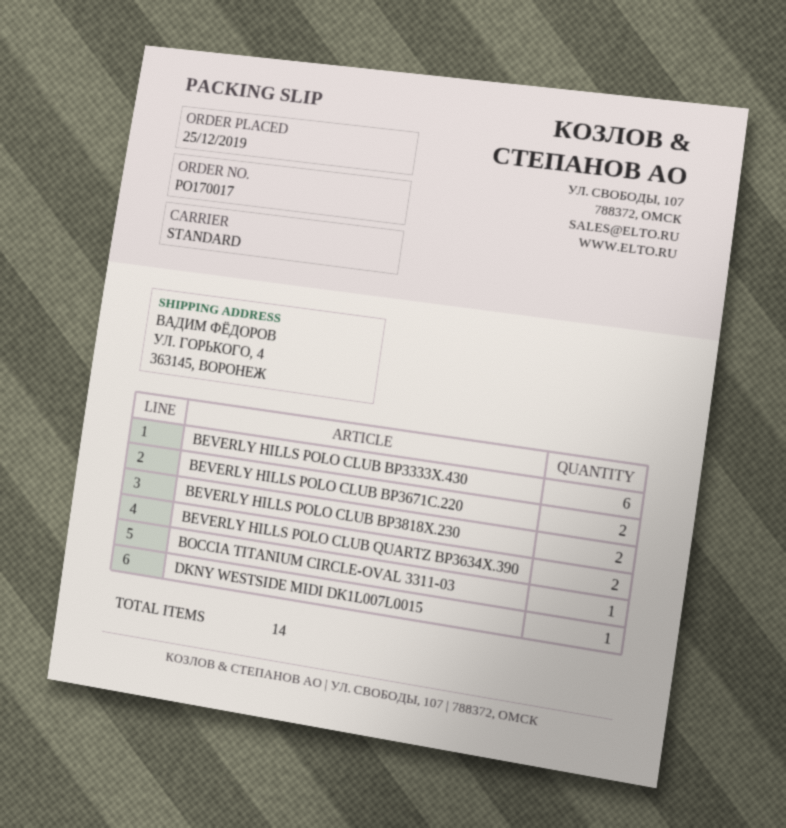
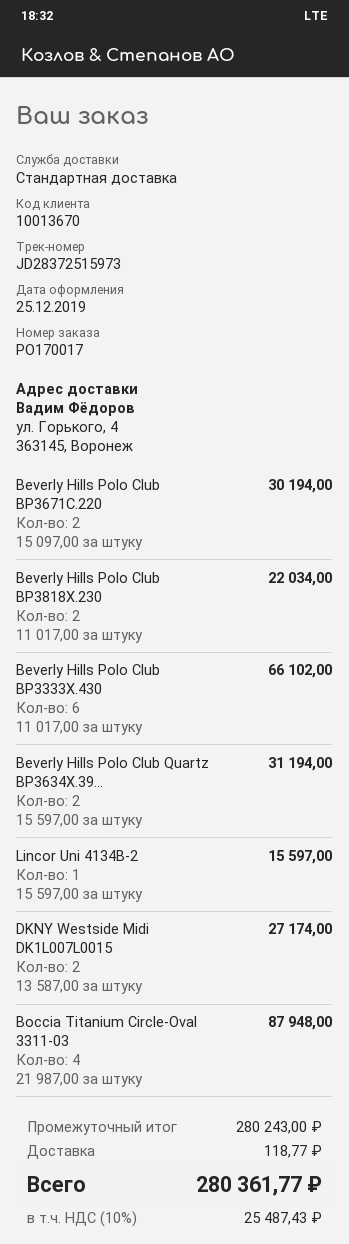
BOCCIA TITANIUM CIRCLE-OVAL 3311-03: 1 -> 4
DKNY WESTSIDE MIDI DK1L007L0015: 1 -> 2
Lincor Uni 4134B-2: none -> 1

